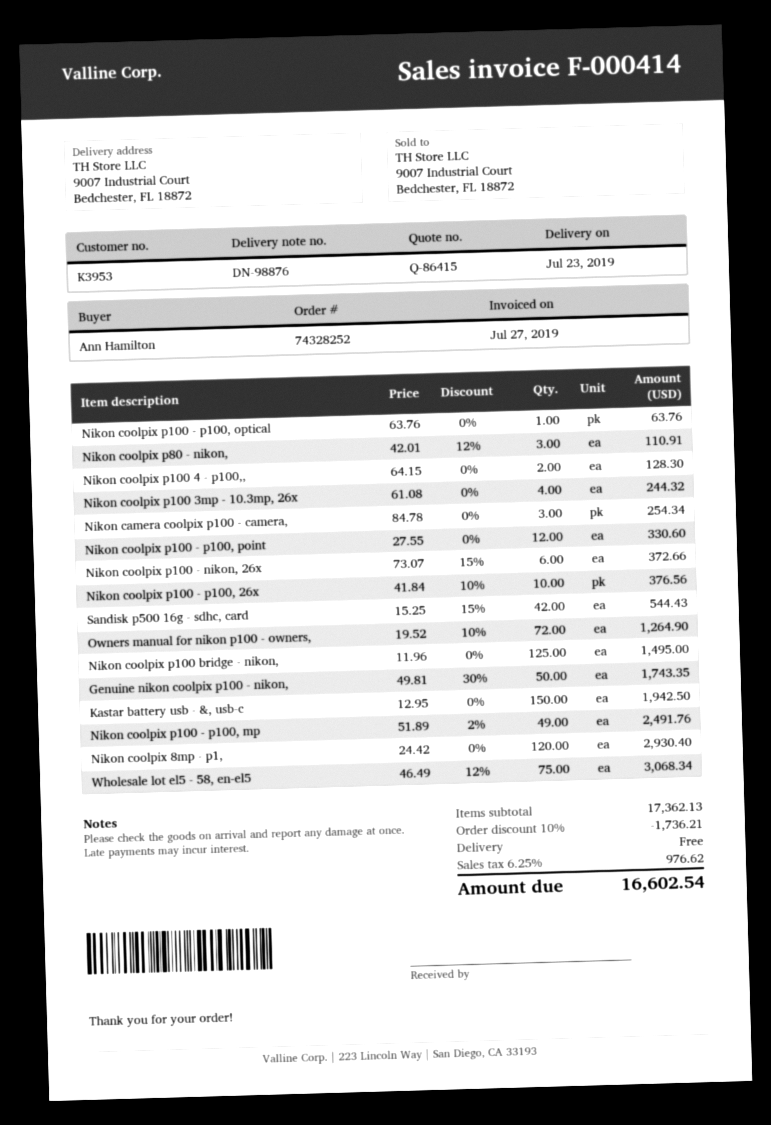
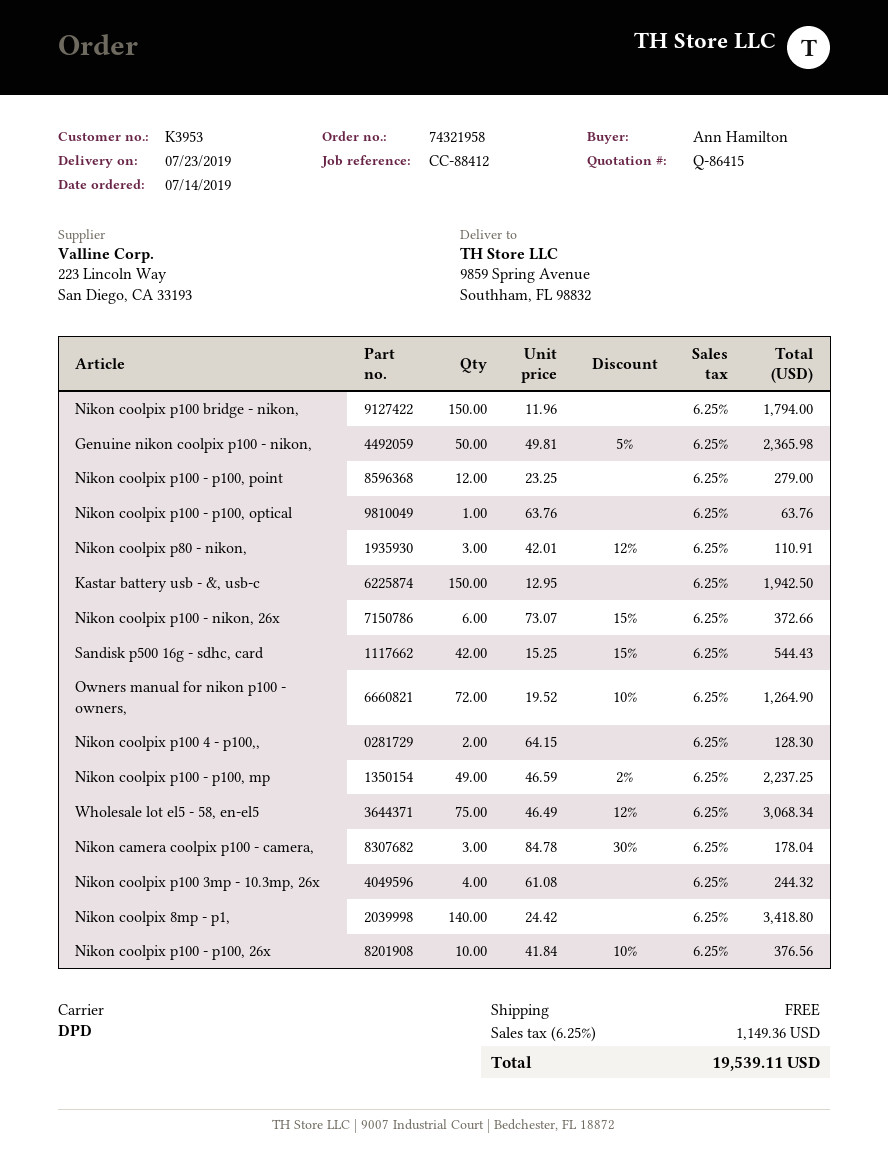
order number: 74328252 -> 74321958
ship to: 9007 Industrial Court, Bedchester, FL 18872 -> 9859 Spring Avenue, Southham, FL 98832
Nikon camera coolpix p100 - camera,: 3 x 84.78 = 254.34 -> 3 x 84.78 - 30% = 178.04
Nikon coolpix p100 - p100, point: 12 x 27.55 = 330.60 -> 12 x 23.25 = 279.00
Nikon coolpix p100 bridge - nikon,: 125 x 11.96 = 1495.00 -> 150 x 11.96 = 1794.00
Genuine nikon coolpix p100 - nikon,: 50 x 49.81 - 30% = 1743.35 -> 50 x 49.81 - 5% = 2365.98
Nikon coolpix p100 - p100, mp: 49 x 51.89 - 2% = 2491.76 -> 49 x 46.59 - 2% = 2237.25
Nikon coolpix 8mp - p1,: 120 x 24.42 = 2930.40 -> 140 x 24.42 = 3418.80
discount: 10% = 1736.21 -> none
tax: 6.25% = 976.62 -> 6.25% = 1149.36
total: 16602.54 -> 19539.11

